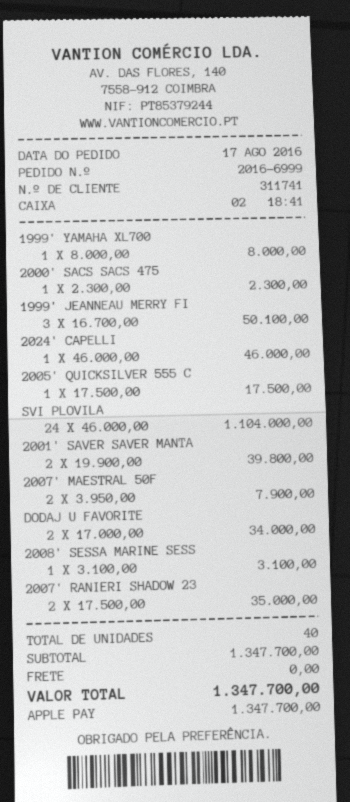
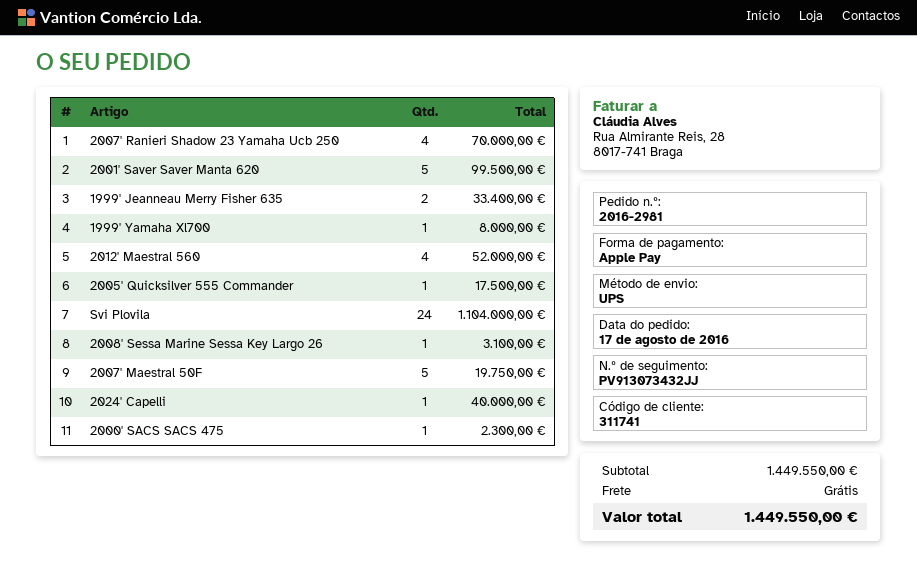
order number: 2016-6999 -> 2016-2981
1999' JEANNEAU MERRY FI: 3 for 50100.00 -> 2 for 33400.00
2024' CAPELLI: 1 for 46000.00 -> 1 for 40000.00
2001' SAVER SAVER MANTA: 2 for 39800.00 -> 5 for 99500.00
2007' MAESTRAL 50F: 2 for 7900.00 -> 5 for 19750.00
DODAJ U FAVORITE: 2 for 34000.00 -> none
2007' RANIERI SHADOW 23: 2 for 35000.00 -> 4 for 70000.00
2012' Maestral 560: none -> 4 for 52000.00
subtotal: 1347700.00 -> 1449550.00
total: 1347700.00 -> 1449550.00

